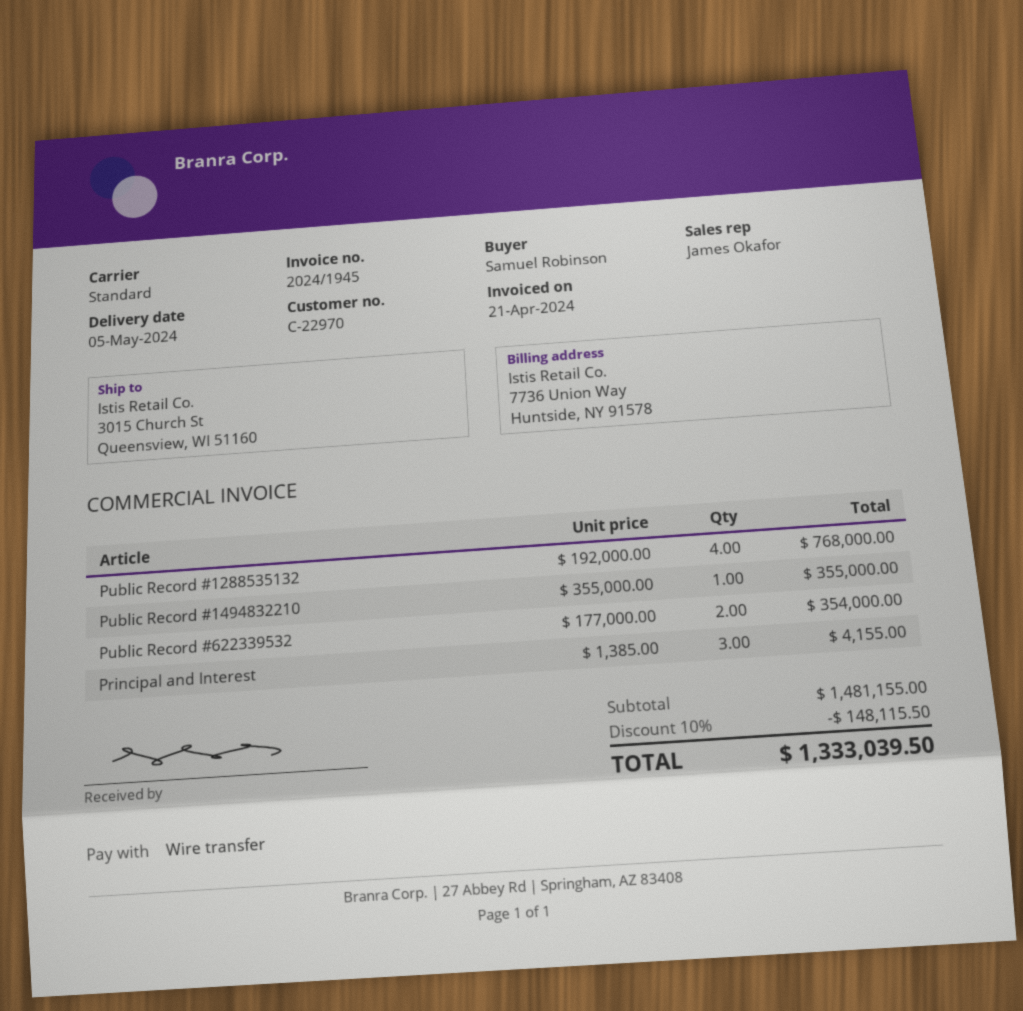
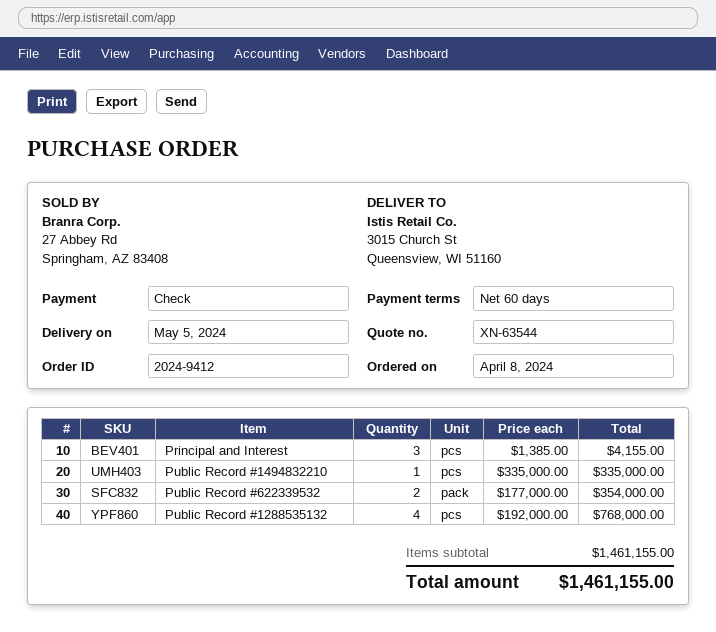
payment method: bank transfer -> cheque
Public Record #1494832210: 1 x 355000.00 = 355000.00 -> 1 x 335000.00 = 335000.00
subtotal: 1481155.00 -> 1461155.00
discount: 10% = 148115.50 -> none
total: 1333039.50 -> 1461155.00

